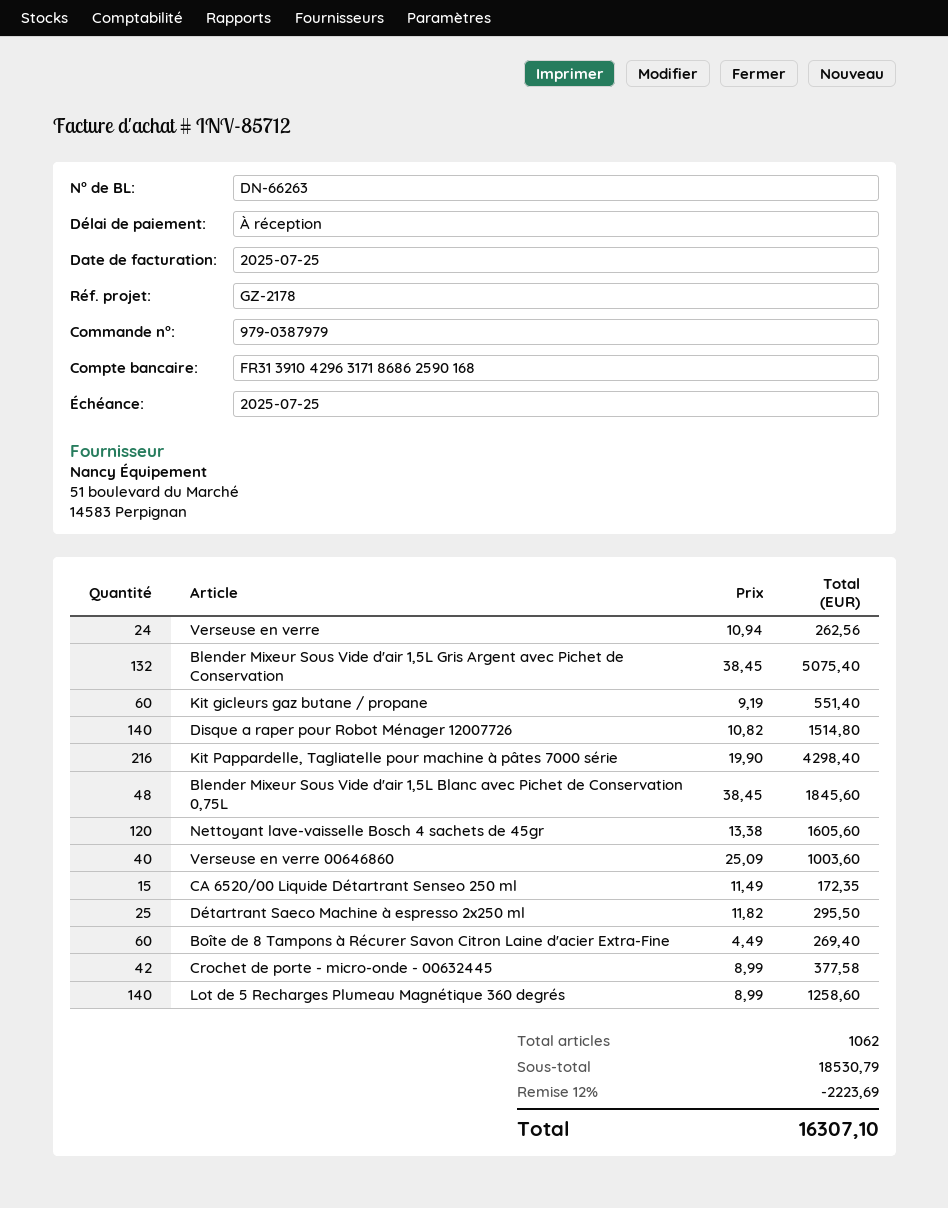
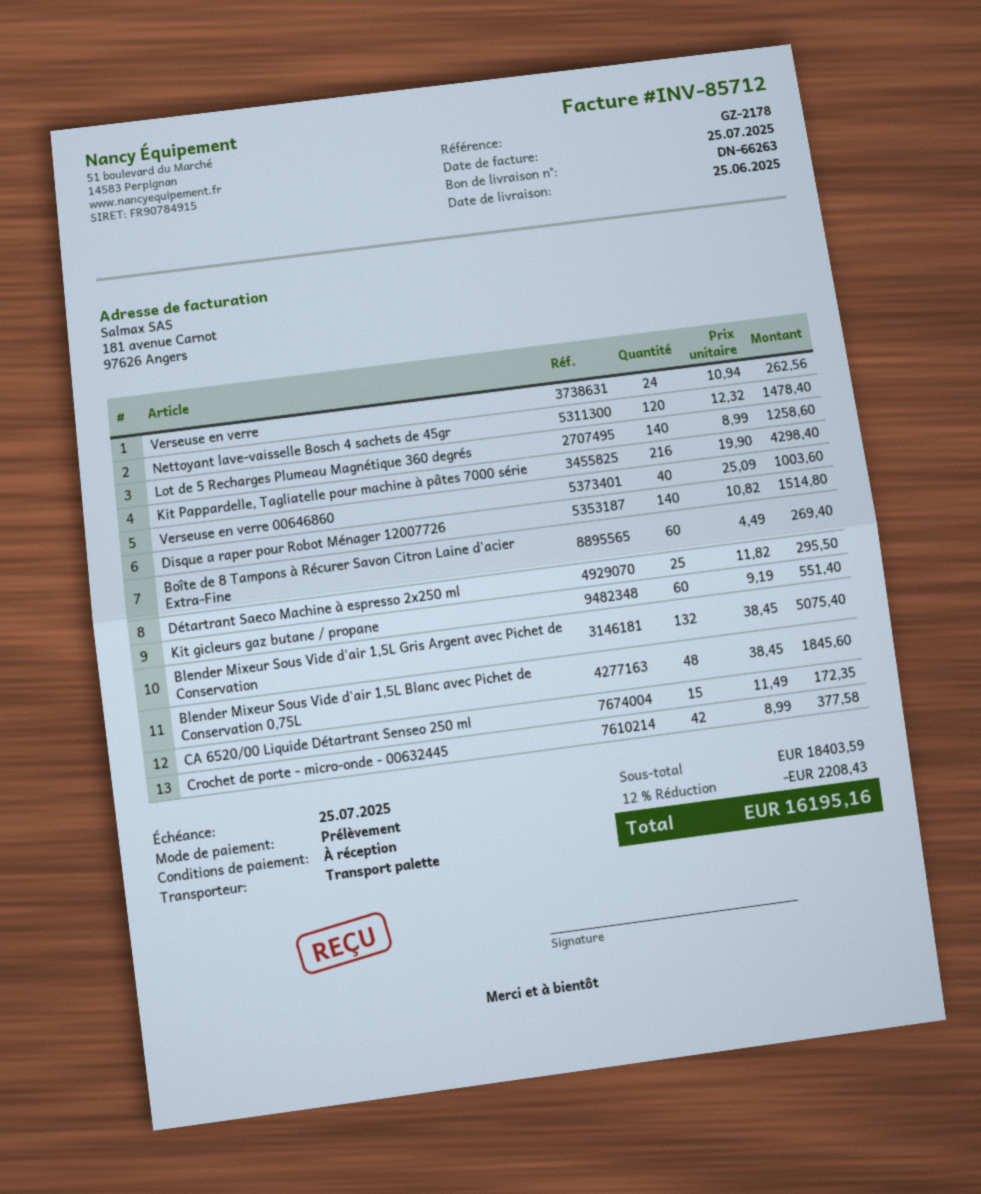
Nettoyant lave-vaisselle Bosch 4 sachets de 45gr: 120 x 13.38 = 1605.60 -> 120 x 12.32 = 1478.40
subtotal: 18530.79 -> 18403.59
discount: 12% = 2223.69 -> 12% = 2208.43
total: 16307.10 -> 16195.16

